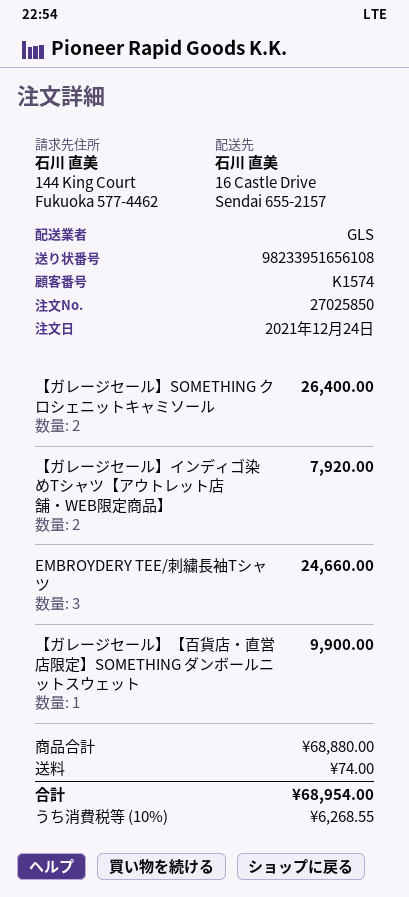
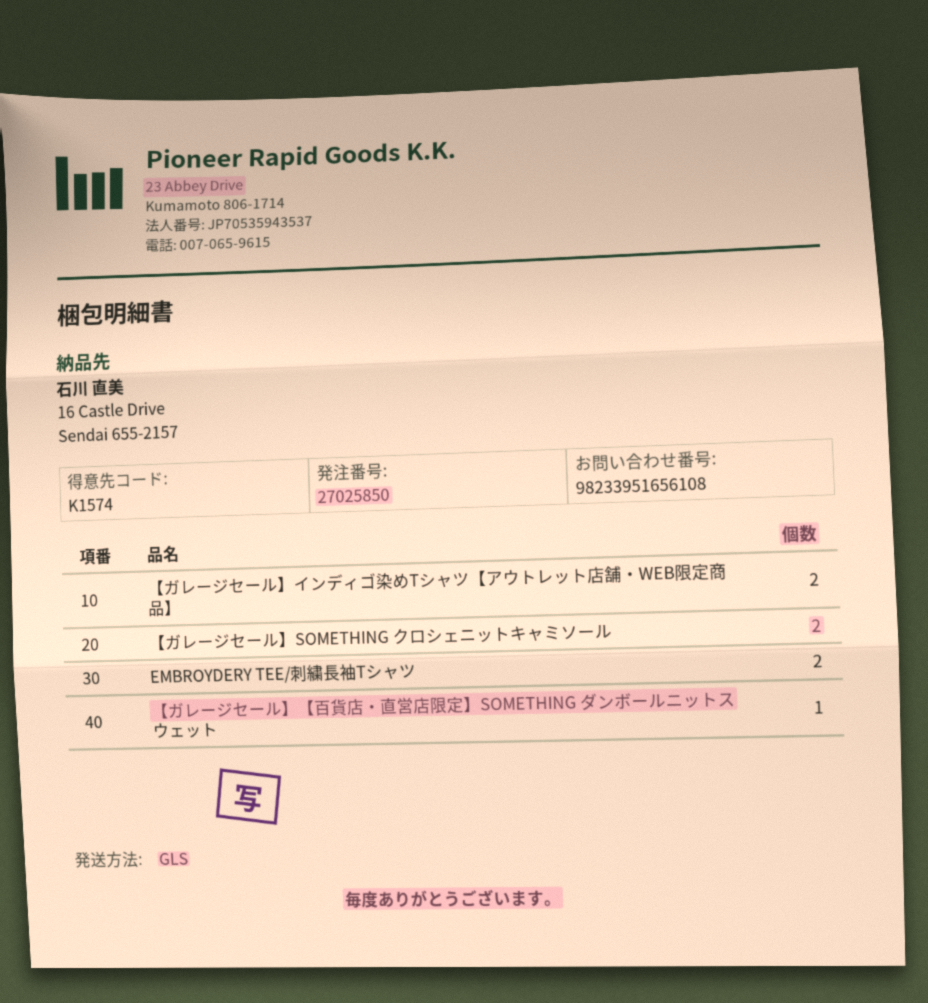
EMBROYDERY TEE/刺繍長袖Tシャツ: 3 -> 2

